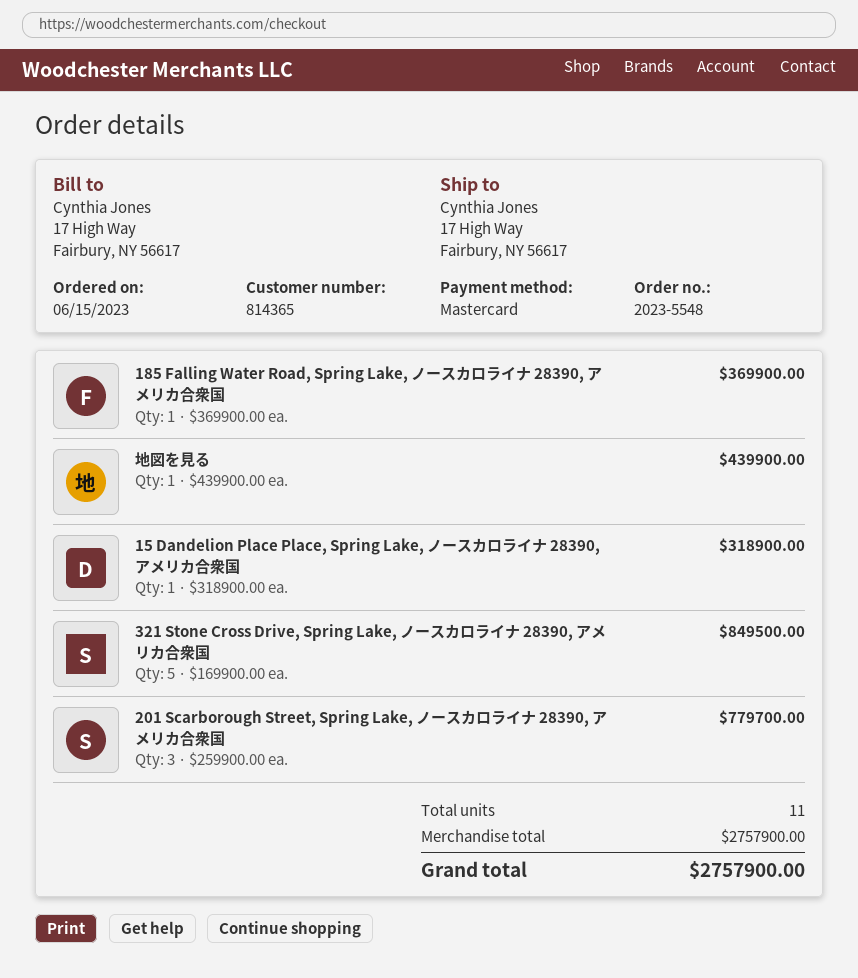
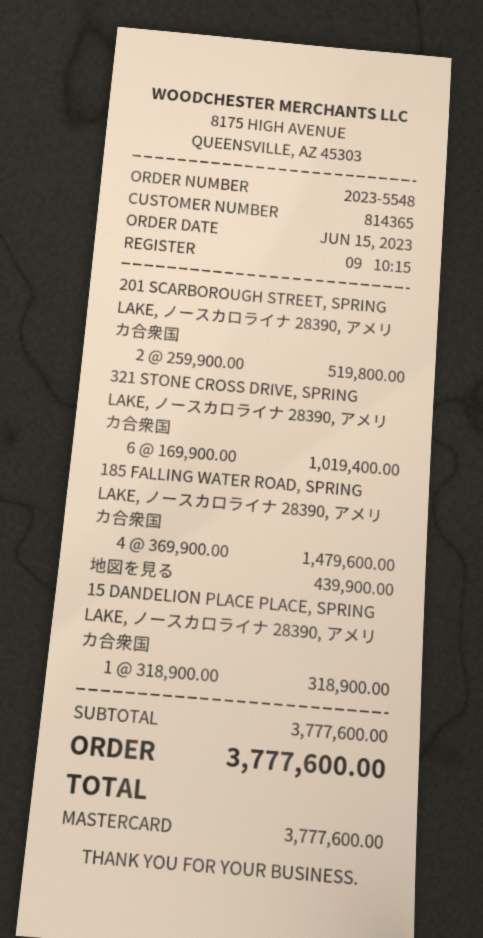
185 Falling Water Road, Spring Lake, ノースカロライナ 28390, アメリカ合衆国: 1 x 369900.00 = 369900.00 -> 4 x 369900.00 = 1479600.00
321 Stone Cross Drive, Spring Lake, ノースカロライナ 28390, アメリカ合衆国: 5 x 169900.00 = 849500.00 -> 6 x 169900.00 = 1019400.00
201 Scarborough Street, Spring Lake, ノースカロライナ 28390, アメリカ合衆国: 3 x 259900.00 = 779700.00 -> 2 x 259900.00 = 519800.00
subtotal: 2757900.00 -> 3777600.00
total: 2757900.00 -> 3777600.00

